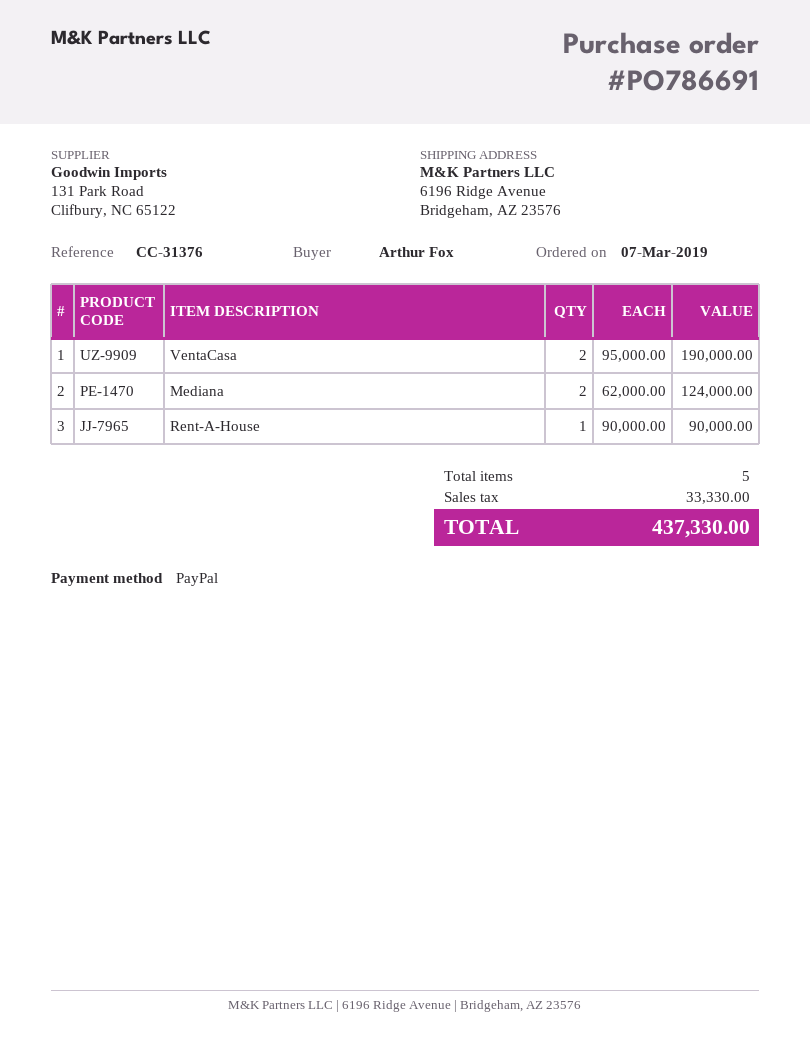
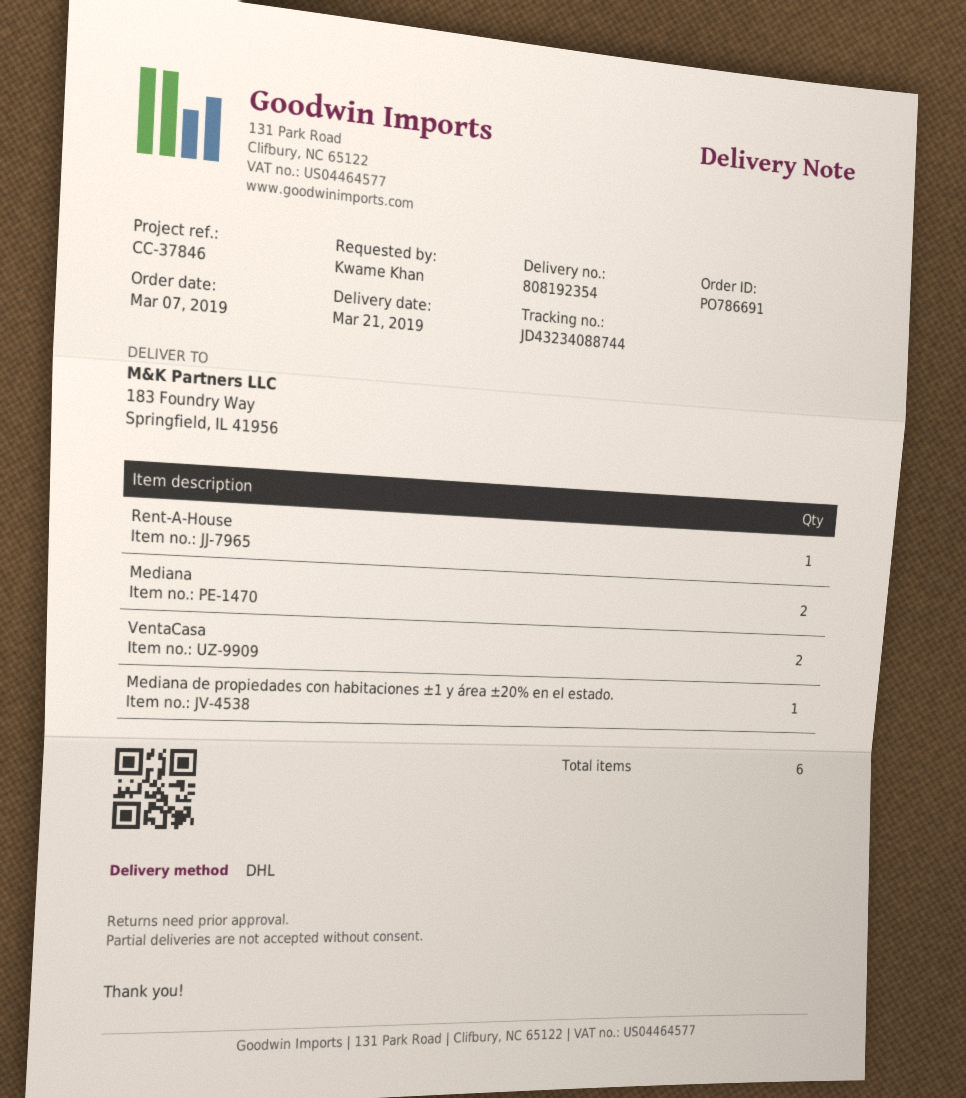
reference: CC-31376 -> CC-37846
ordered by: Arthur Fox -> Kwame Khan
ship to: 6196 Ridge Avenue, Bridgeham, AZ 23576 -> 183 Foundry Way, Springfield, IL 41956
Mediana de propiedades con habitaciones ±1 y área ±20% en el estado.: none -> 1
total quantity: 5 -> 6

